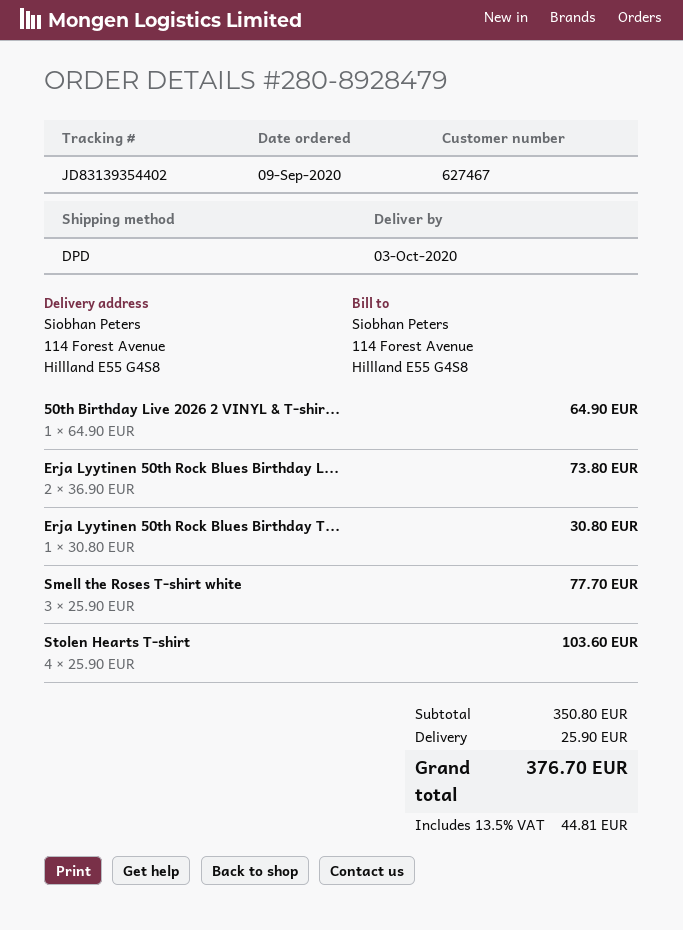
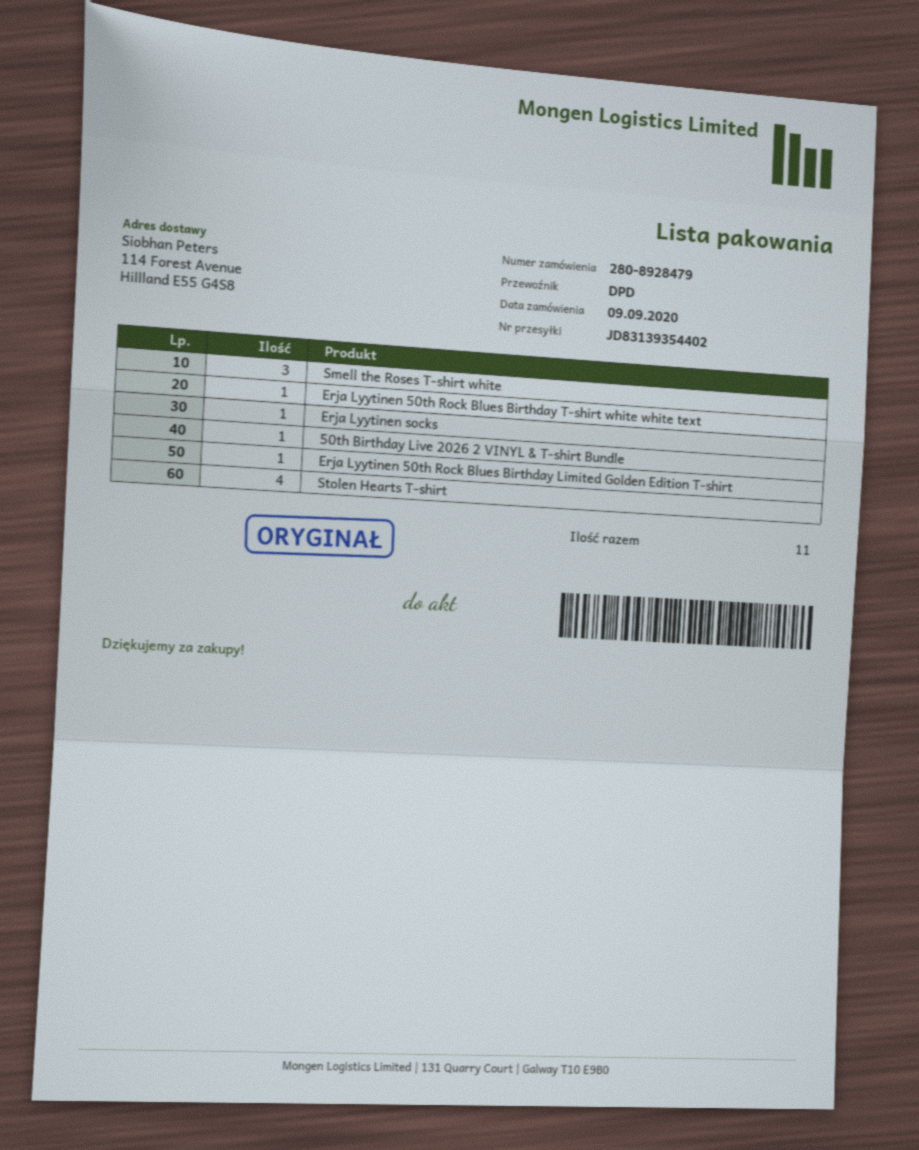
Erja Lyytinen 50th Rock Blues Birthday L...: 2 -> 1
Erja Lyytinen socks: none -> 1

